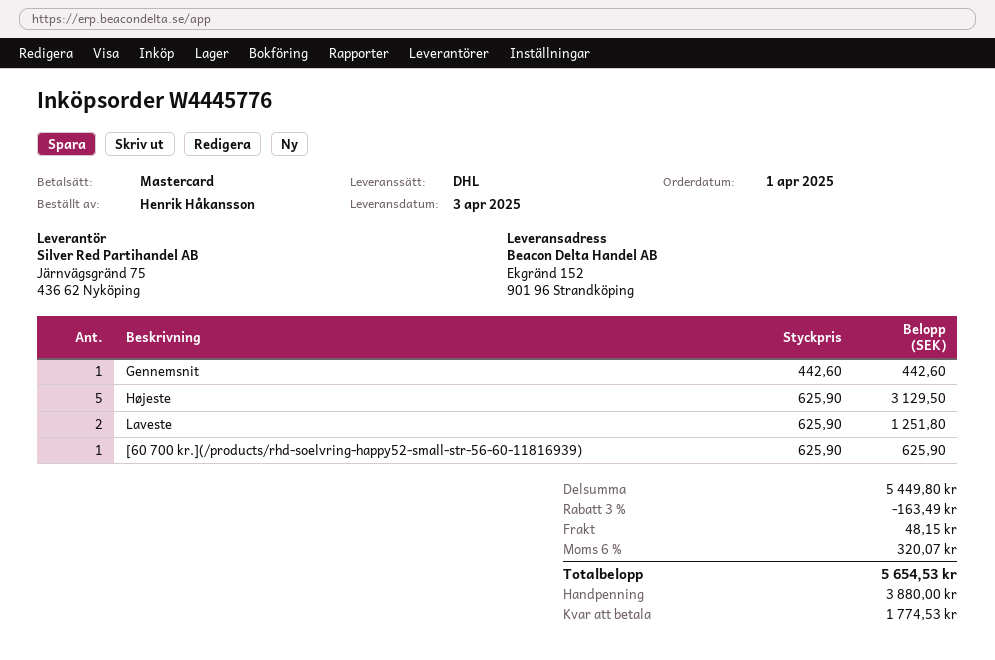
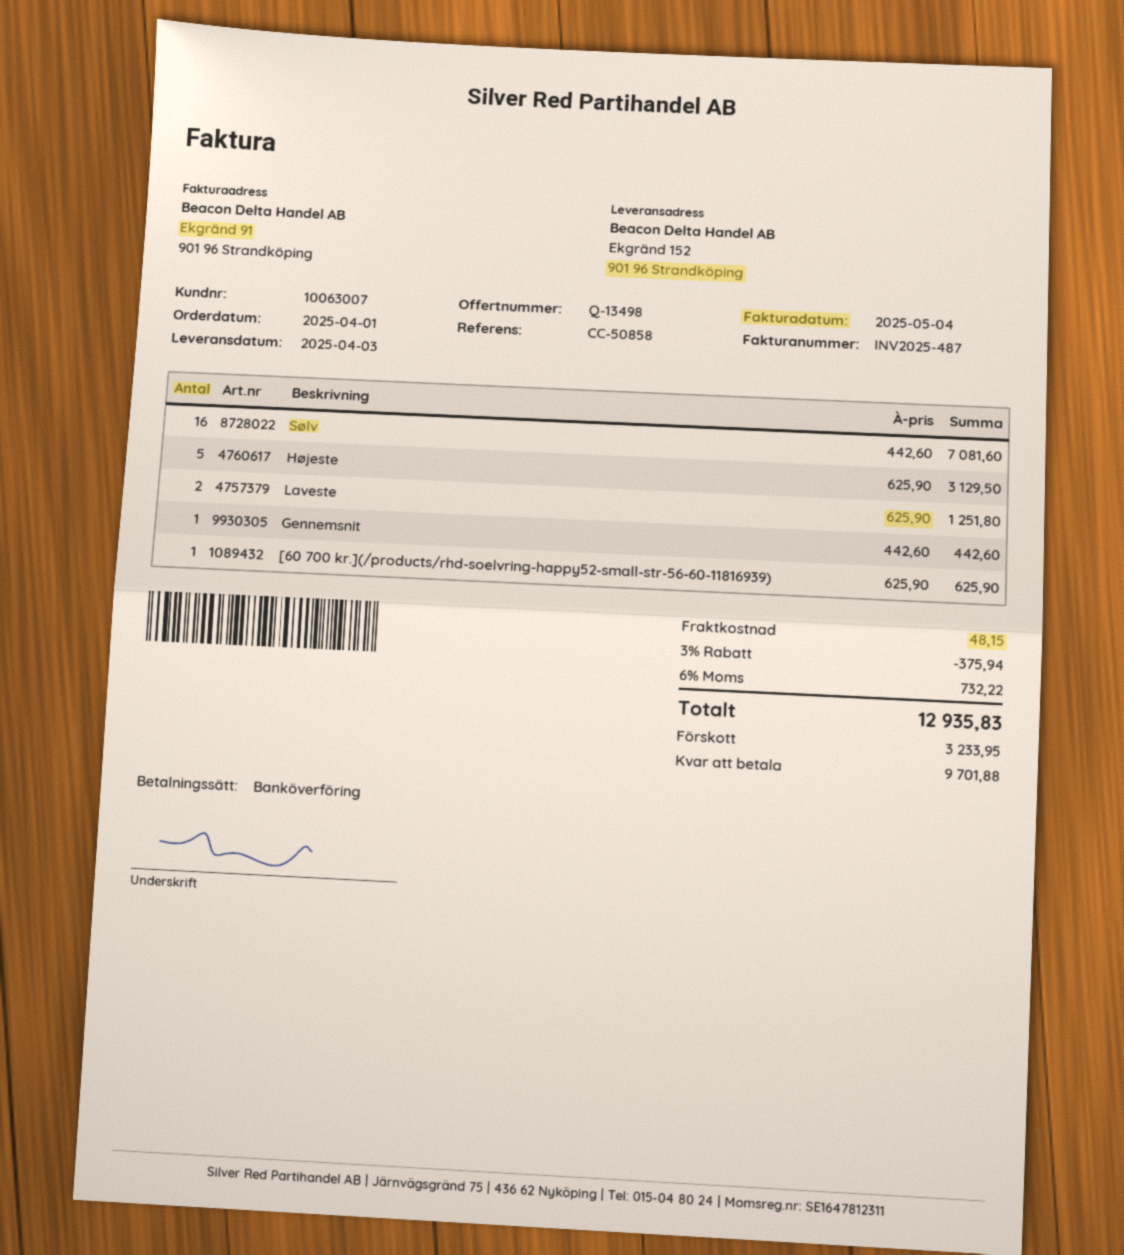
payment method: Mastercard -> bank transfer
Sølv: none -> 16 x 442.60 = 7081.60
discount: 3% = 163.49 -> 3% = 375.94
tax: 6% = 320.07 -> 6% = 732.22
total: 5654.53 -> 12935.83
deposit: 3880.00 -> 3233.95
balance: 1774.53 -> 9701.88

